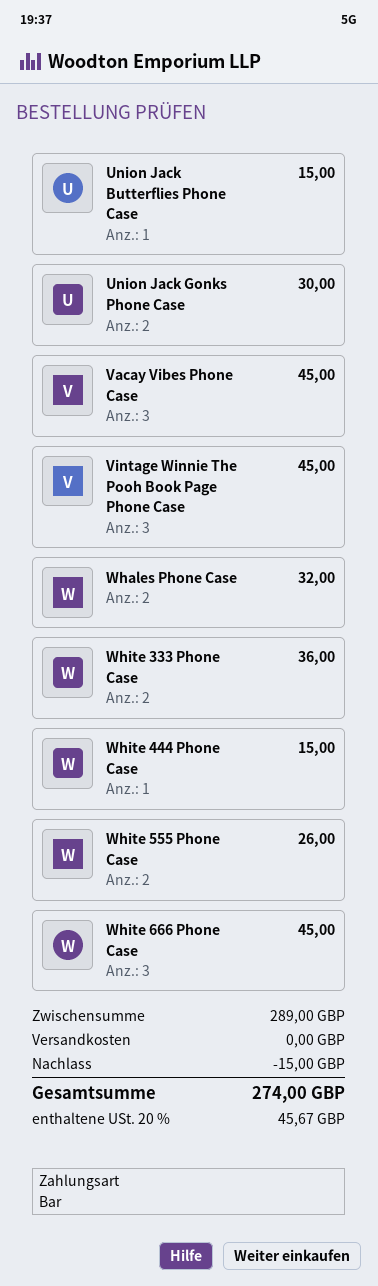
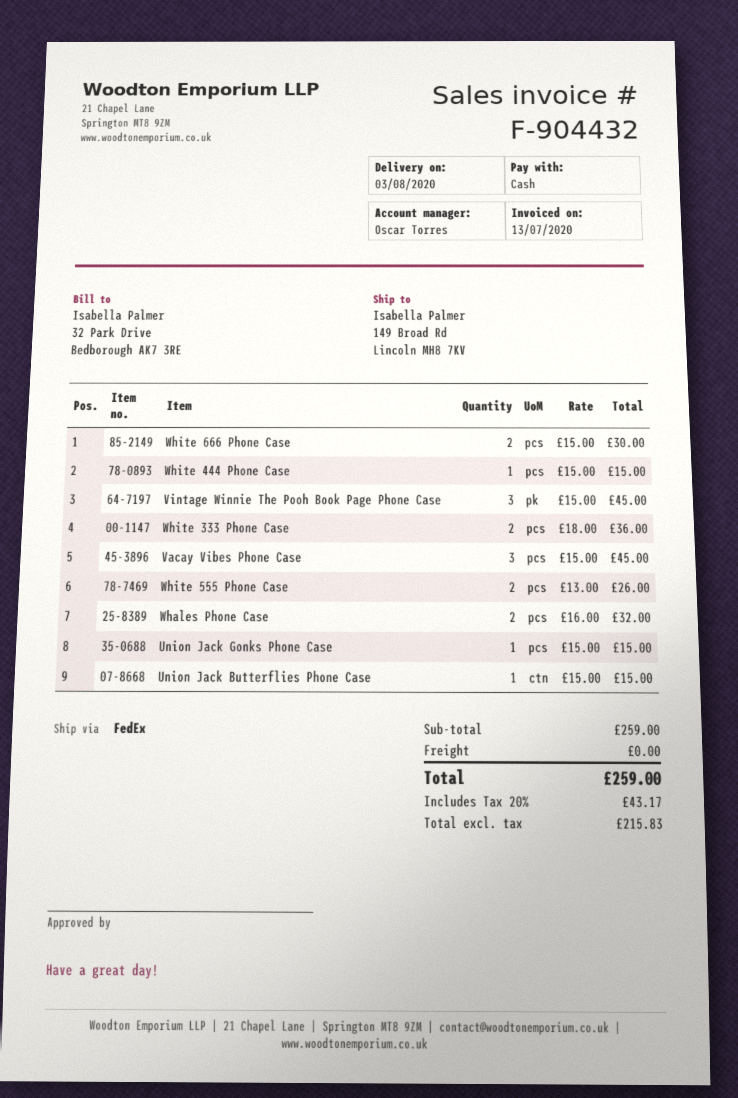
Union Jack Gonks Phone Case: 2 for 30.00 -> 1 for 15.00
White 666 Phone Case: 3 for 45.00 -> 2 for 30.00
subtotal: 289.00 -> 259.00
discount: 15.00 -> none
tax: 20% = 45.67 -> 20% = 43.17
total: 274.00 -> 259.00

